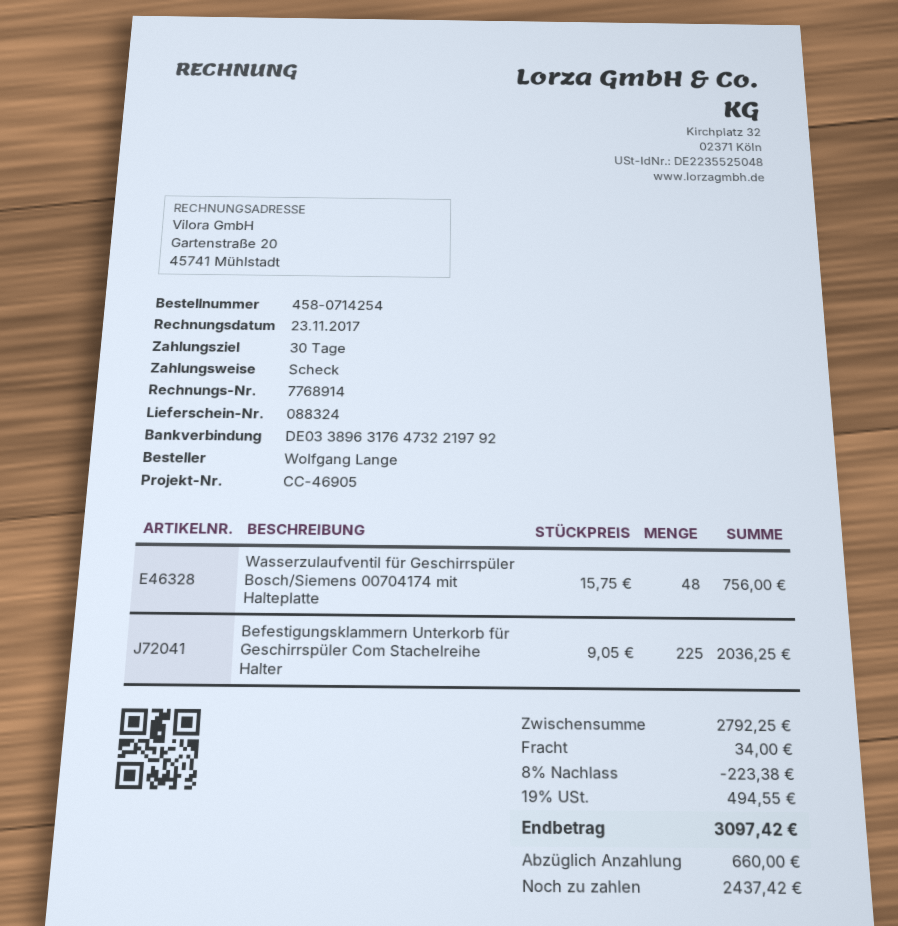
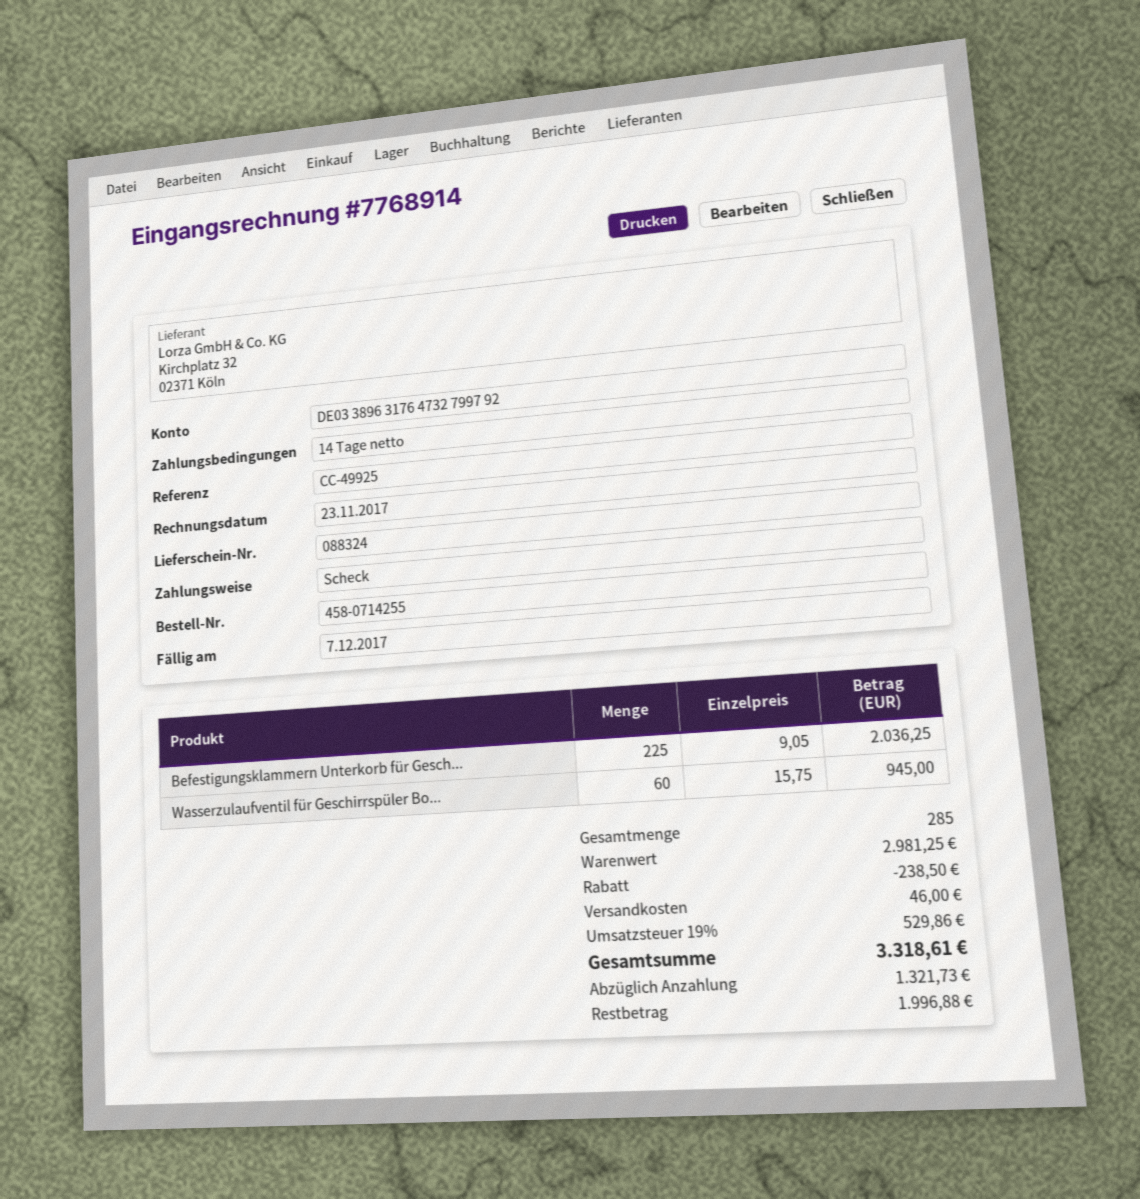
order number: 458-0714254 -> 458-0714255
payment terms: 30 days -> 14 days
reference: CC-46905 -> CC-49925
bank account: DE03389631764732219792 -> DE03389631764732799792
Wasserzulaufventil für Geschirrspüler Bosch/Siemens 00704174 mit Halteplatte: 48 x 15.75 = 756.00 -> 60 x 15.75 = 945.00
subtotal: 2792.25 -> 2981.25
discount: 223.38 -> 238.50
shipping: 34.00 -> 46.00
tax: 19% = 494.55 -> 19% = 529.86
total: 3097.42 -> 3318.61
deposit: 660.00 -> 1321.73
balance: 2437.42 -> 1996.88

